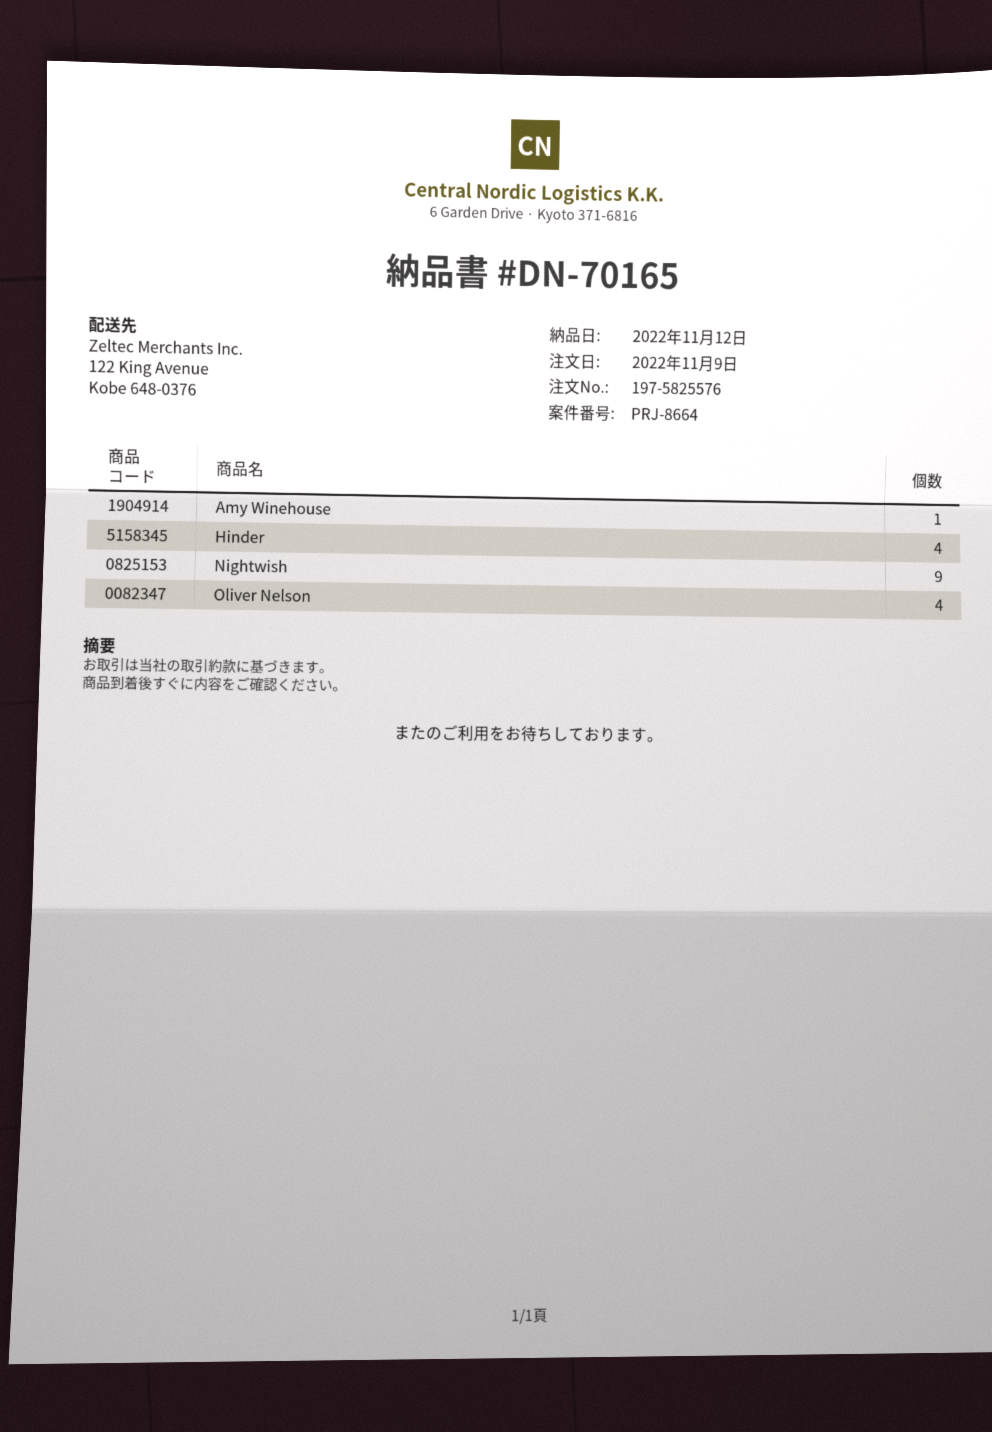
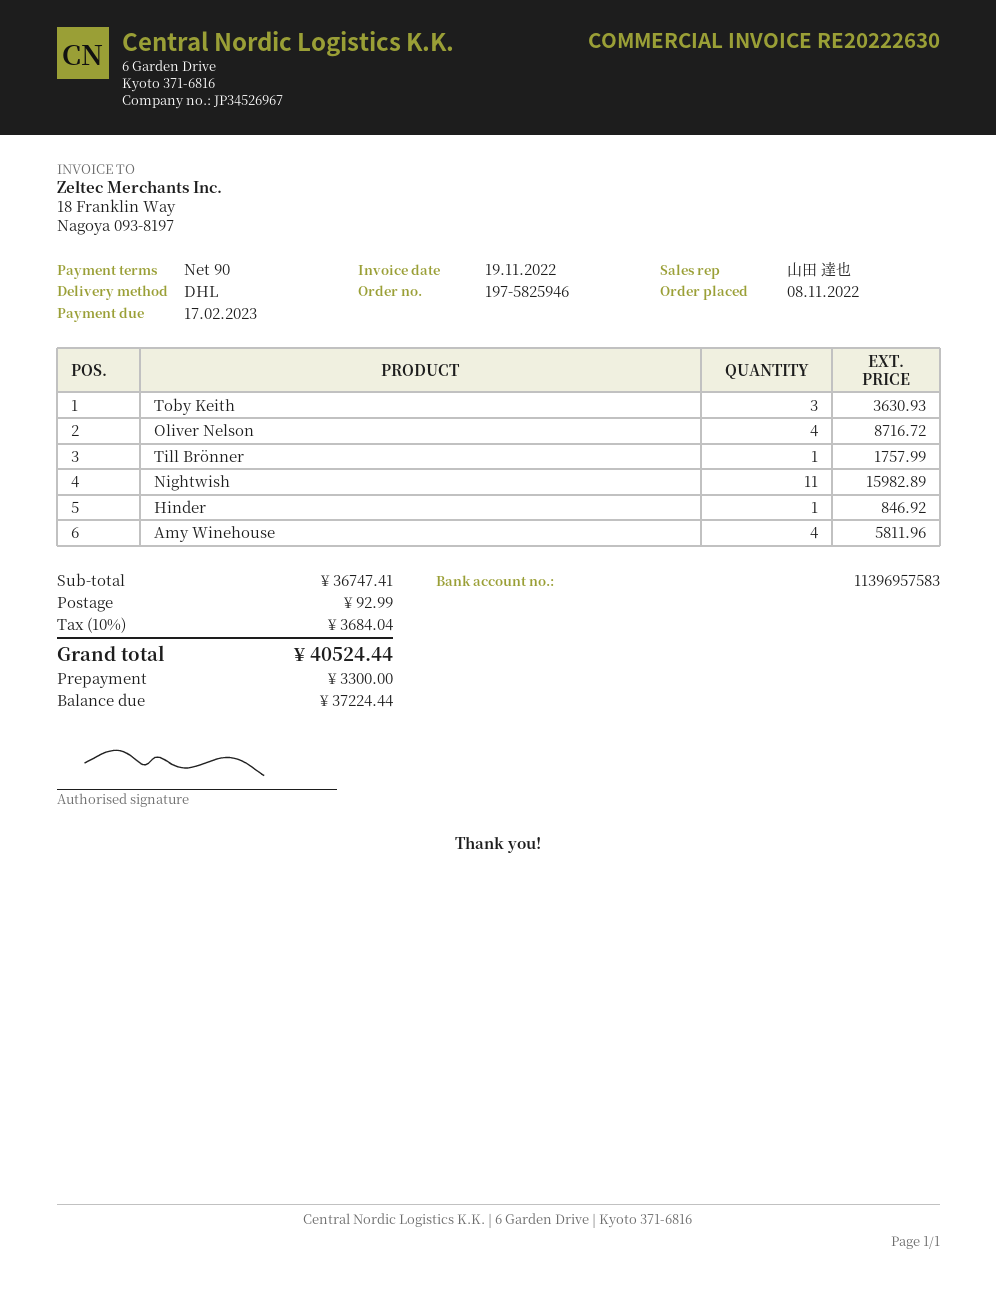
order number: 197-5825576 -> 197-5825946
order date: 2022-11-09 -> 2022-11-08
Amy Winehouse: 1 -> 4
Hinder: 4 -> 1
Nightwish: 9 -> 11
Toby Keith: none -> 3
Till Brönner: none -> 1

